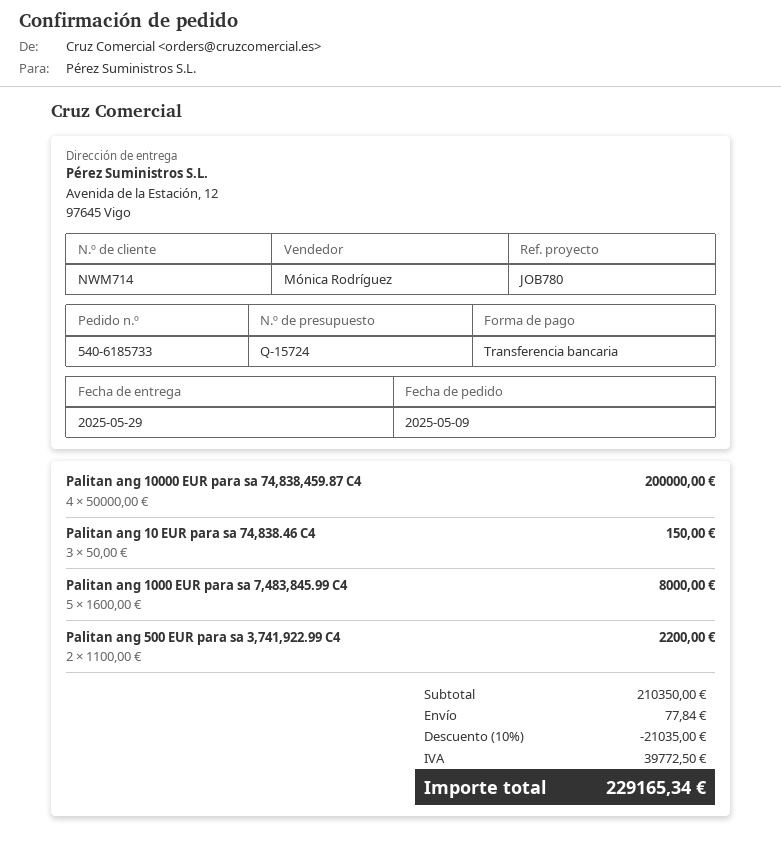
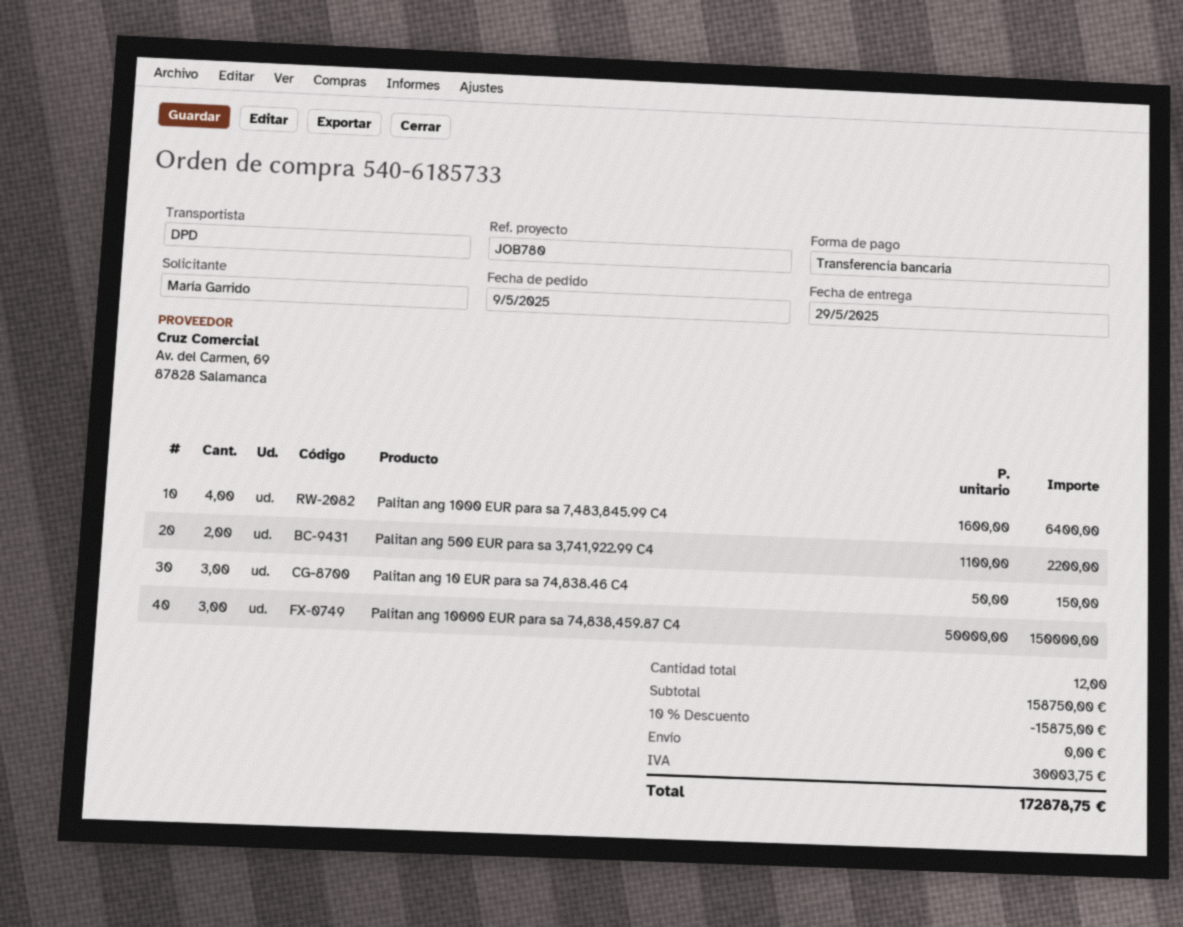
Palitan ang 10000 EUR para sa 74,838,459.87 C4: 4 x 50000.00 = 200000.00 -> 3 x 50000.00 = 150000.00
Palitan ang 1000 EUR para sa 7,483,845.99 C4: 5 x 1600.00 = 8000.00 -> 4 x 1600.00 = 6400.00
subtotal: 210350.00 -> 158750.00
discount: 10% = 21035.00 -> 10% = 15875.00
shipping: 77.84 -> 0.00
tax: 39772.50 -> 30003.75
total: 229165.34 -> 172878.75

